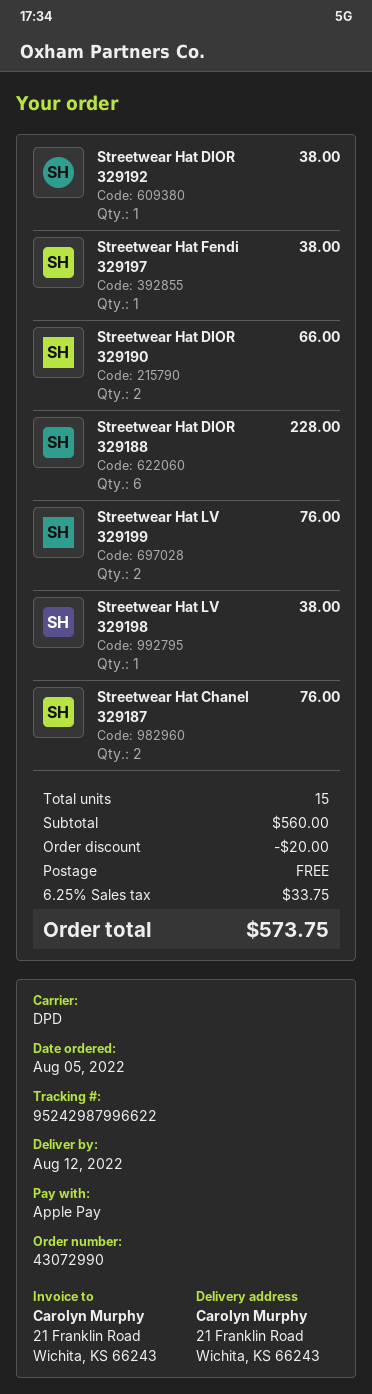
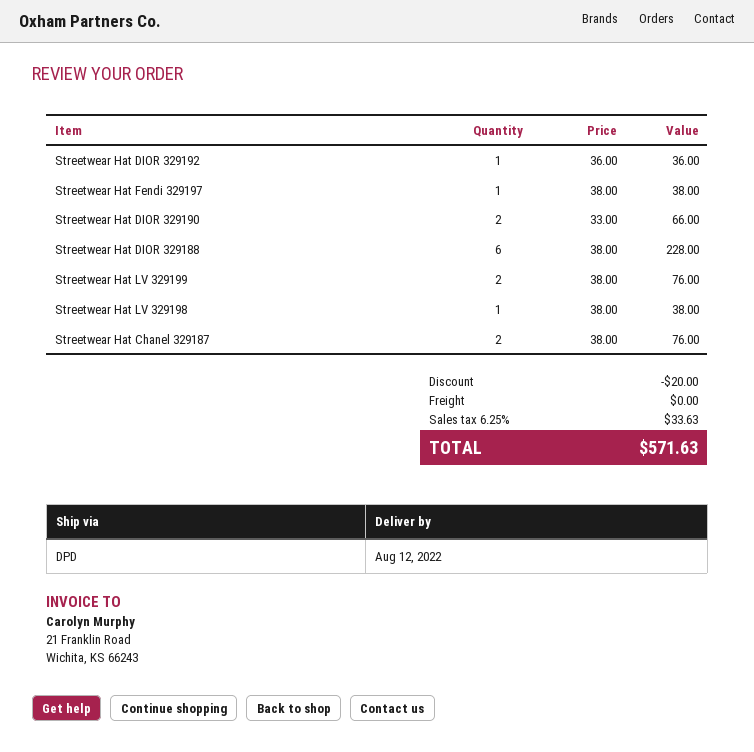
Streetwear Hat DIOR 329192: 1 for 38.00 -> 1 for 36.00
tax: 6.25% = 33.75 -> 6.25% = 33.63
total: 573.75 -> 571.63

